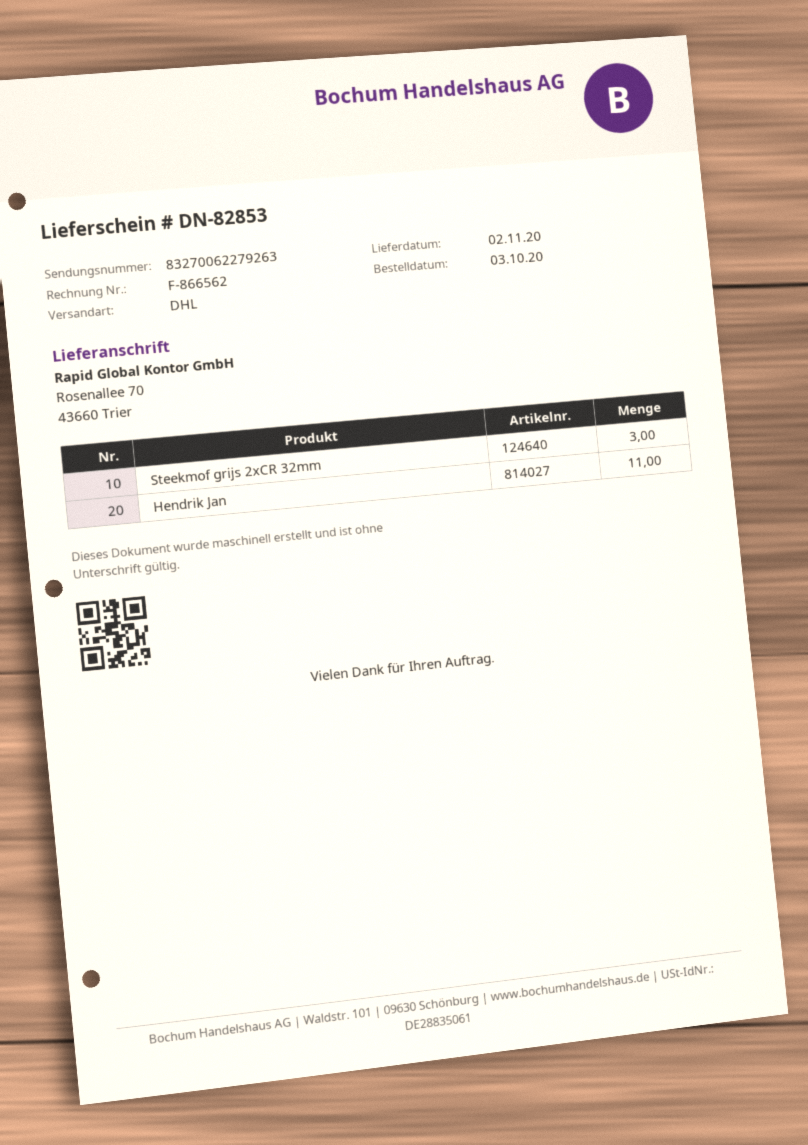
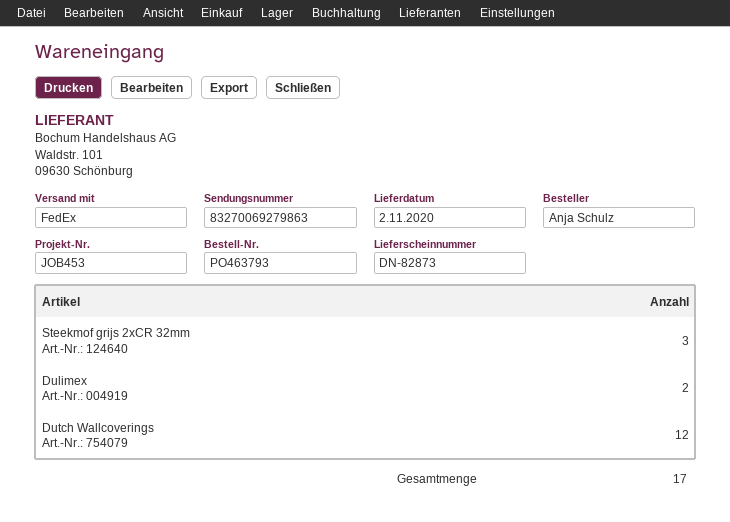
delivery note number: DN-82853 -> DN-82873
shipping method: DHL -> FedEx
tracking number: 83270062279263 -> 83270069279863
Hendrik Jan: 11 -> none
Dulimex: none -> 2
Dutch Wallcoverings: none -> 12

